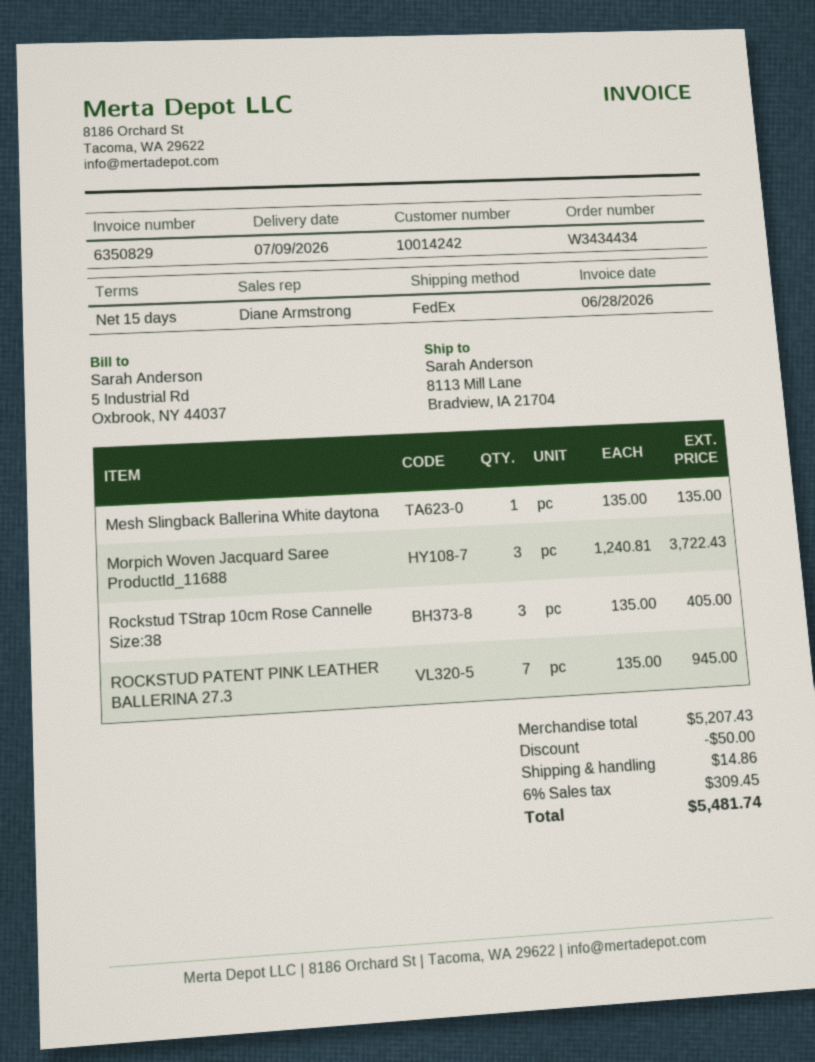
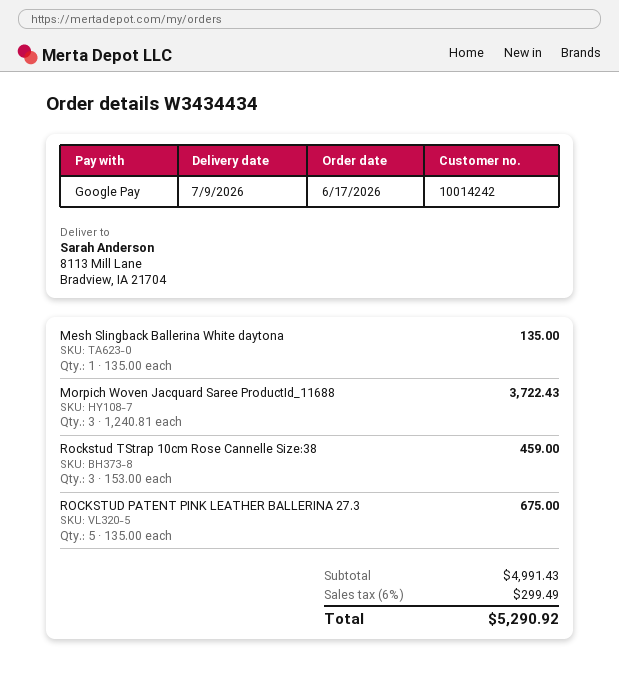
Rockstud TStrap 10cm Rose Cannelle Size:38: 3 x 135.00 = 405.00 -> 3 x 153.00 = 459.00
ROCKSTUD PATENT PINK LEATHER BALLERINA 27.3: 7 x 135.00 = 945.00 -> 5 x 135.00 = 675.00
subtotal: 5207.43 -> 4991.43
discount: 50.00 -> none
shipping: 14.86 -> none
tax: 6% = 309.45 -> 6% = 299.49
total: 5481.74 -> 5290.92

